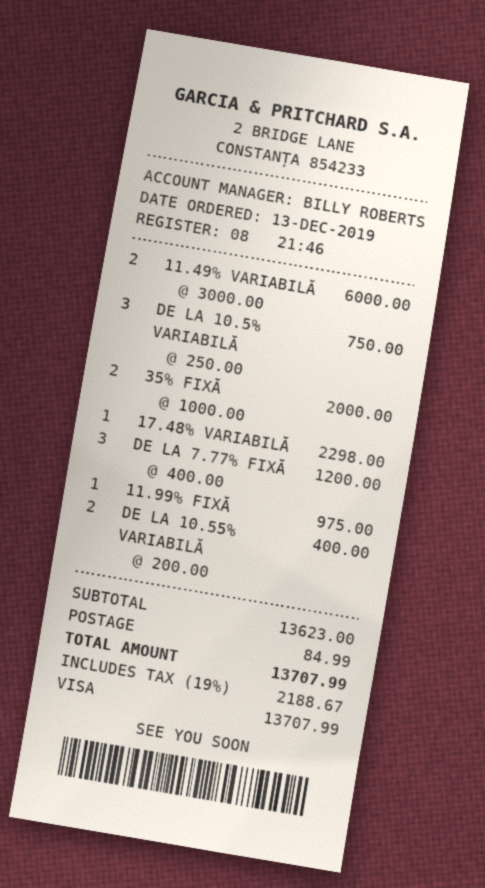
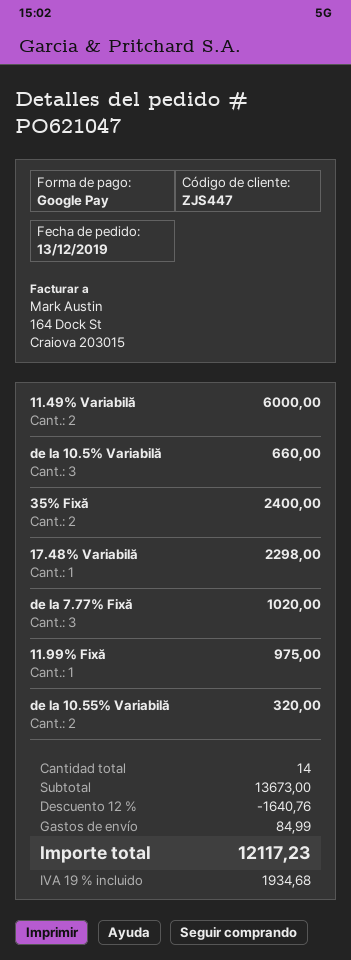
payment method: Visa -> Google Pay
DE LA 10.5% VARIABILĂ: 3 for 750.00 -> 3 for 660.00
35% FIXĂ: 2 for 2000.00 -> 2 for 2400.00
DE LA 7.77% FIXĂ: 3 for 1200.00 -> 3 for 1020.00
DE LA 10.55% VARIABILĂ: 2 for 400.00 -> 2 for 320.00
subtotal: 13623.00 -> 13673.00
discount: none -> 12% = 1640.76
tax: 19% = 2188.67 -> 19% = 1934.68
total: 13707.99 -> 12117.23

